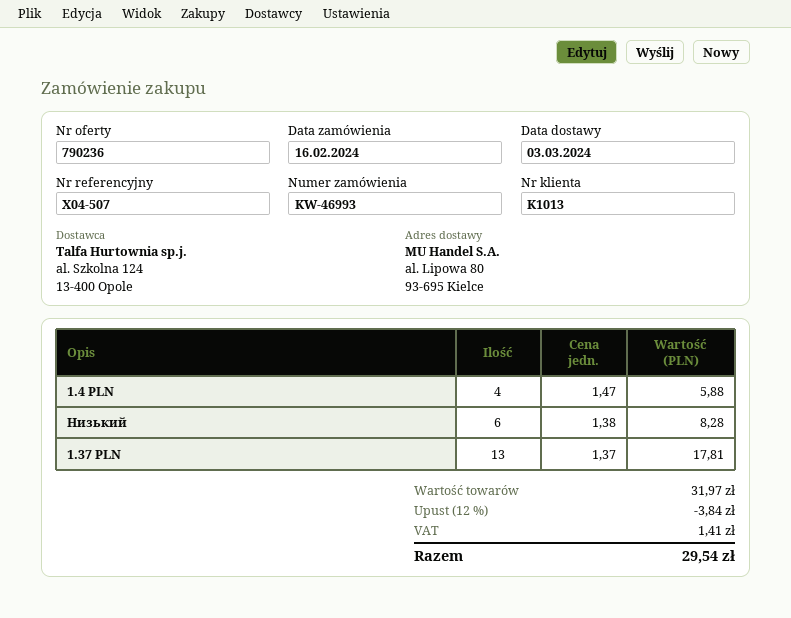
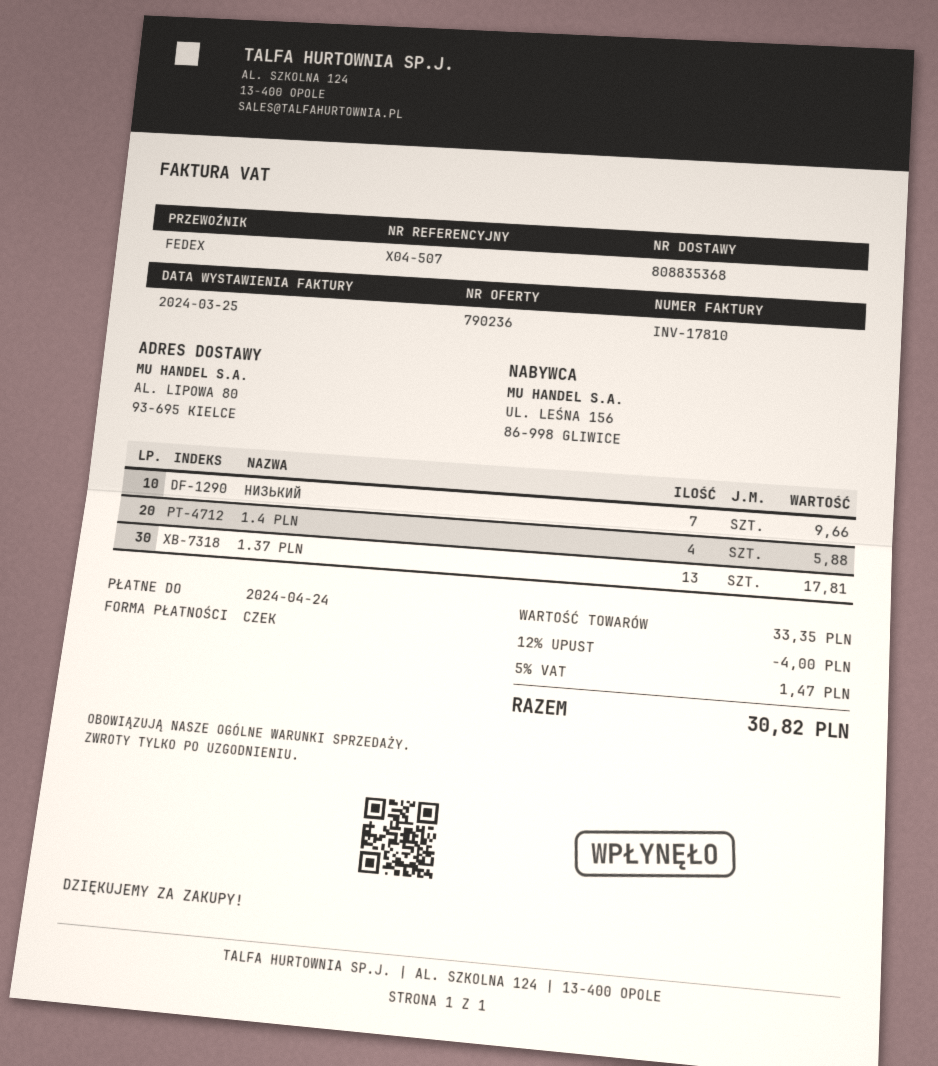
Низький: 6 for 8.28 -> 7 for 9.66
subtotal: 31.97 -> 33.35
discount: 12% = 3.84 -> 12% = 4.00
tax: 1.41 -> 1.47
total: 29.54 -> 30.82

